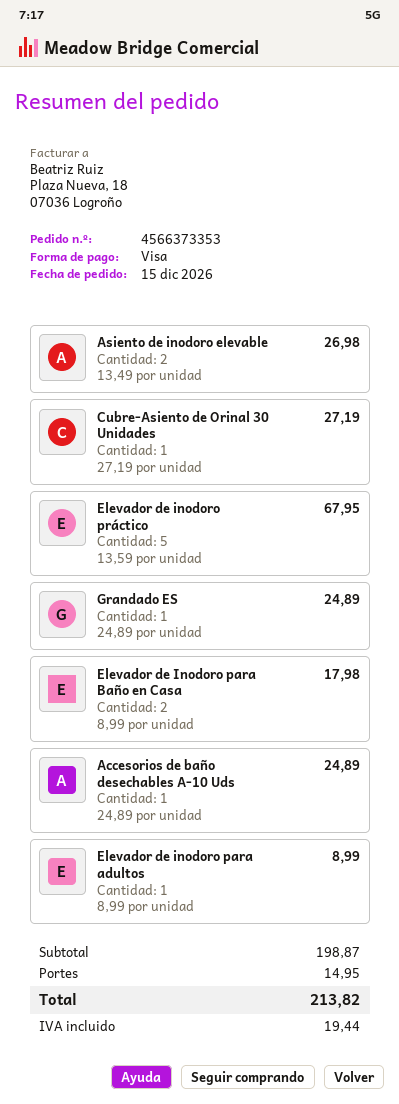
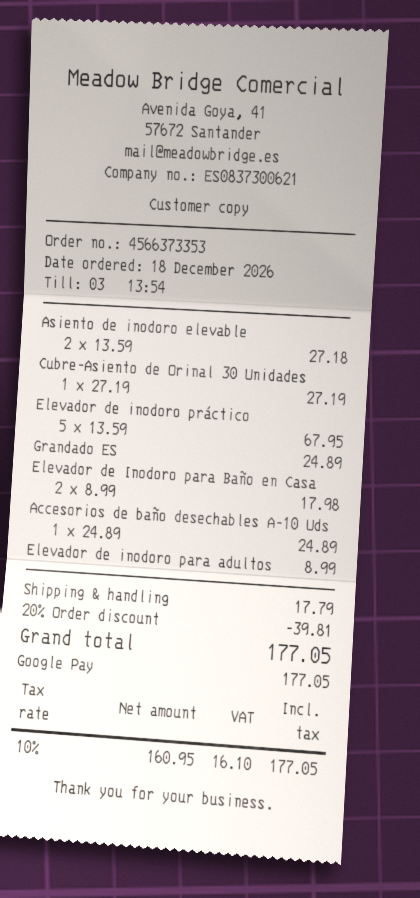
order date: 2026-12-15 -> 2026-12-18
payment method: Visa -> Google Pay
Asiento de inodoro elevable: 2 x 13.49 = 26.98 -> 2 x 13.59 = 27.18
discount: none -> 20% = 39.81
shipping: 14.95 -> 17.79
tax: 19.44 -> 16.10
total: 213.82 -> 177.05

